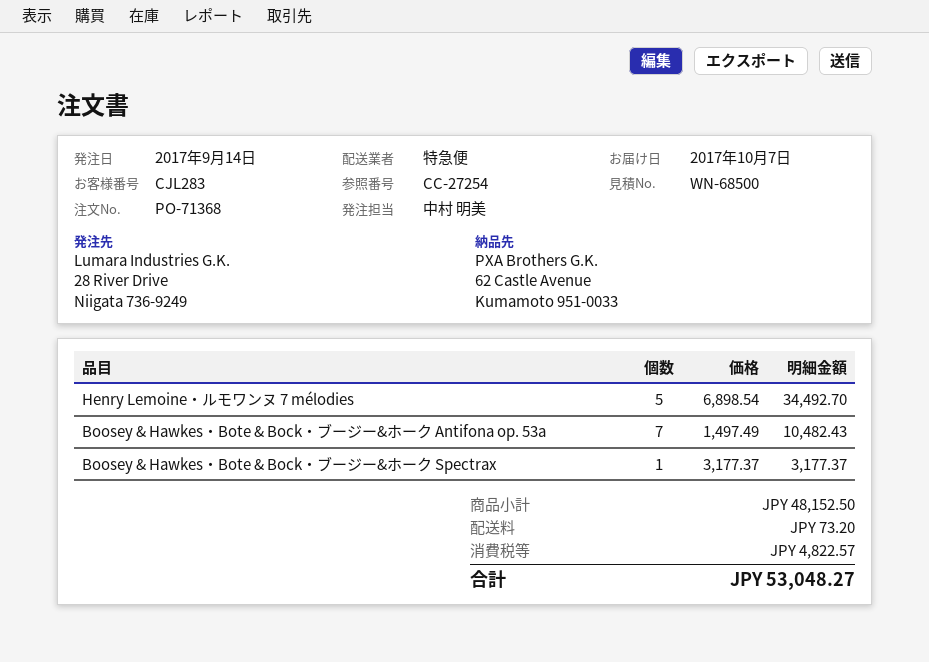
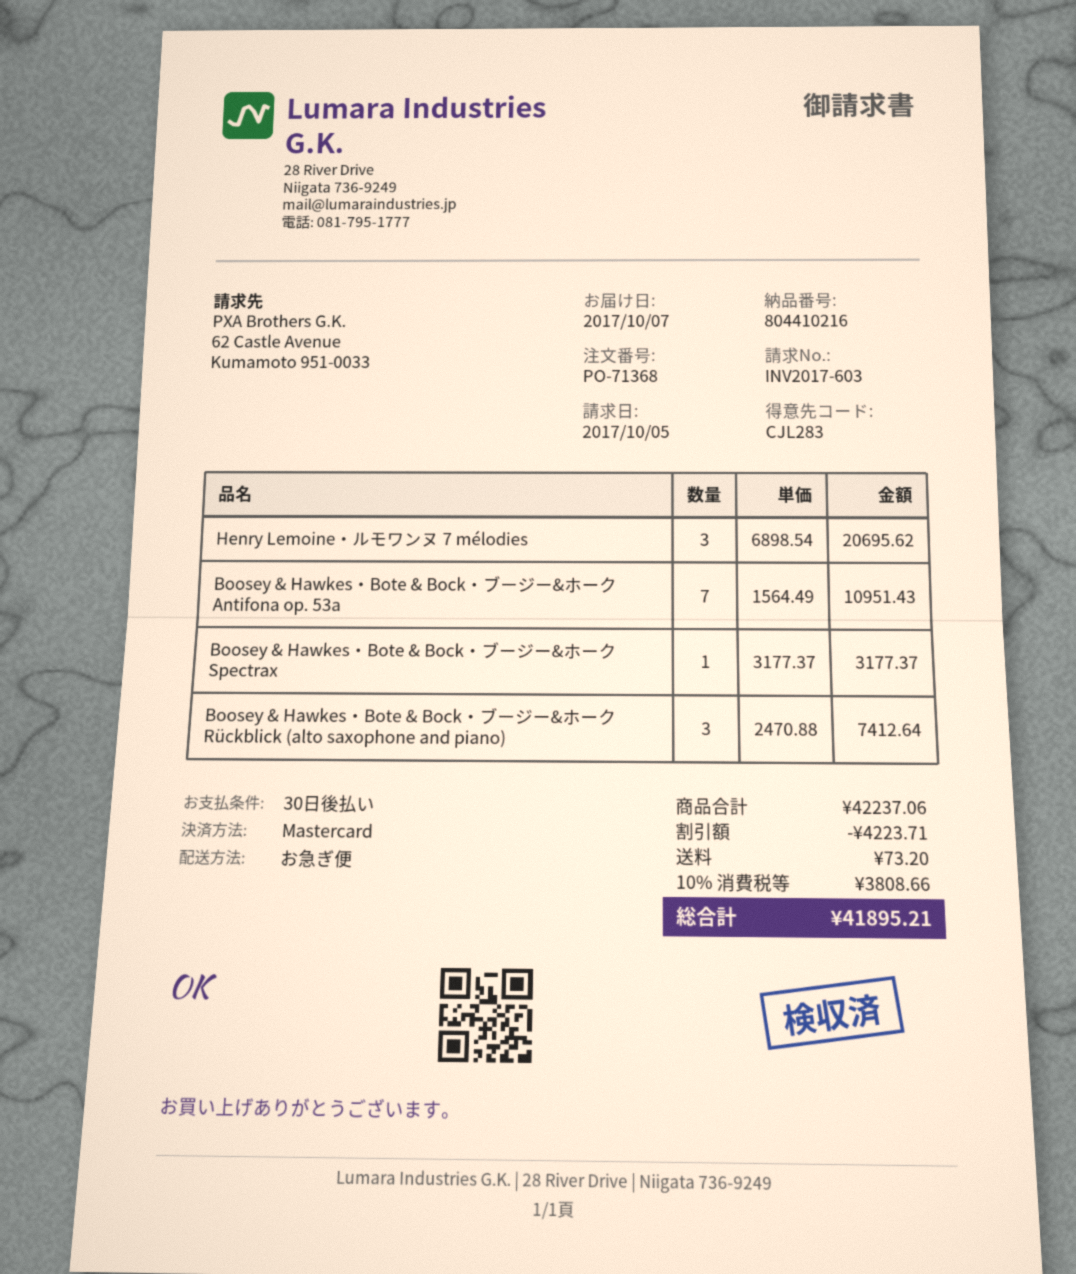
Henry Lemoine・ルモワンヌ 7 mélodies: 5 x 6898.54 = 34492.70 -> 3 x 6898.54 = 20695.62
Boosey & Hawkes・Bote & Bock・ブージー&ホーク Antifona op. 53a: 7 x 1497.49 = 10482.43 -> 7 x 1564.49 = 10951.43
Boosey & Hawkes・Bote & Bock・ブージー&ホーク Rückblick (alto saxophone and piano): none -> 3 x 2470.88 = 7412.64
subtotal: 48152.50 -> 42237.06
discount: none -> 4223.71
tax: 4822.57 -> 3808.66
total: 53048.27 -> 41895.21

